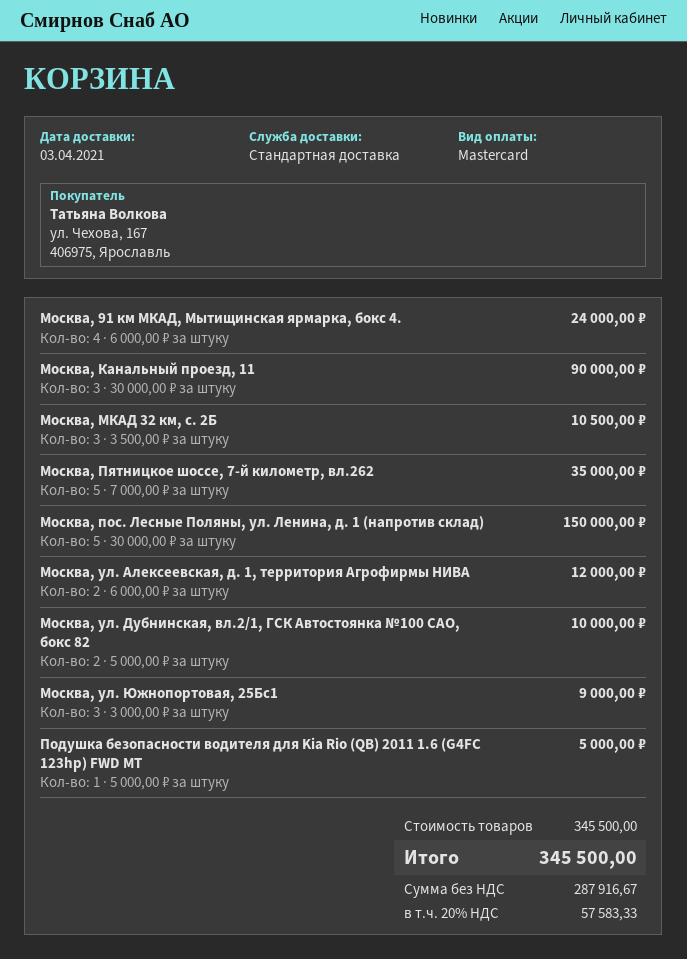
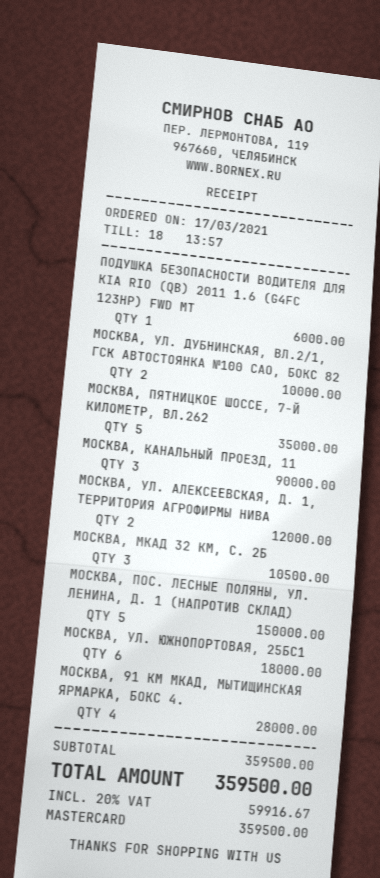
Москва, 91 км МКАД, Мытищинская ярмарка, бокс 4.: 4 for 24000.00 -> 4 for 28000.00
Москва, ул. Южнопортовая, 25Бс1: 3 for 9000.00 -> 6 for 18000.00
Подушка безопасности водителя для Kia Rio (QB) 2011 1.6 (G4FC 123hp) FWD MT: 1 for 5000.00 -> 1 for 6000.00
subtotal: 345500.00 -> 359500.00
tax: 20% = 57583.33 -> 20% = 59916.67
total: 345500.00 -> 359500.00

